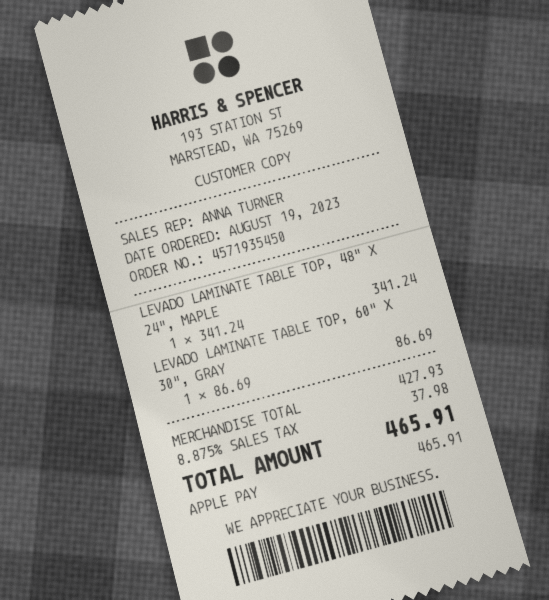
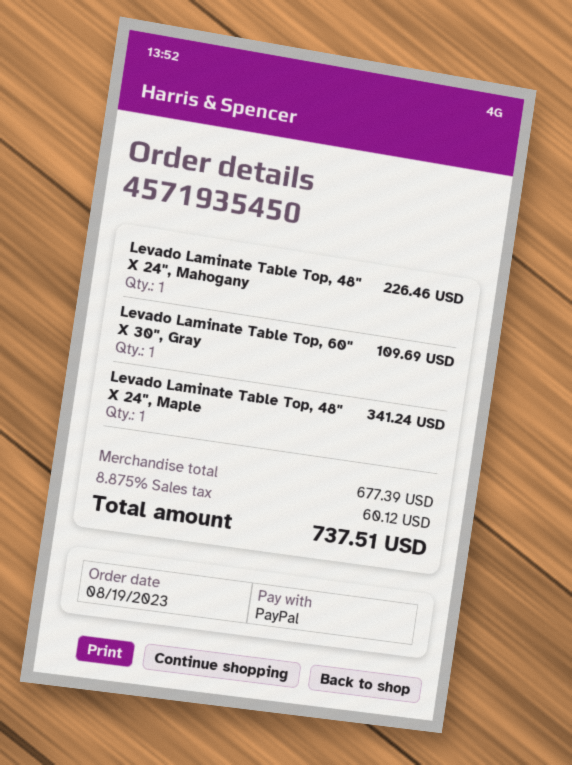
payment method: Apple Pay -> PayPal
LEVADO LAMINATE TABLE TOP, 60" X 30", GRAY: 1 for 86.69 -> 1 for 109.69
Levado Laminate Table Top, 48" X 24", Mahogany: none -> 1 for 226.46
subtotal: 427.93 -> 677.39
tax: 8.875% = 37.98 -> 8.875% = 60.12
total: 465.91 -> 737.51

